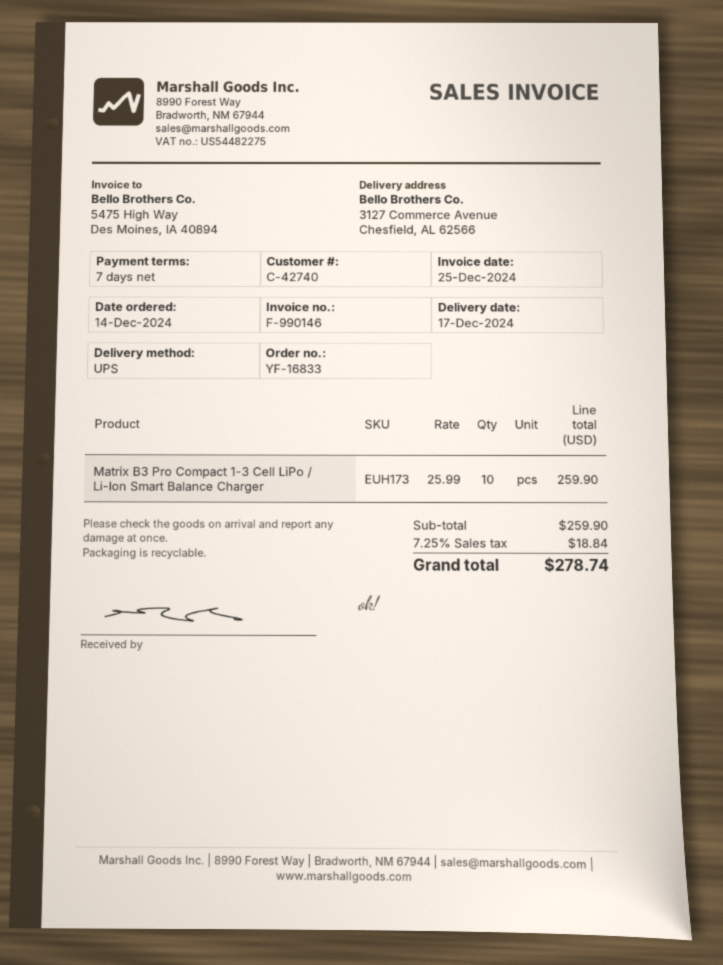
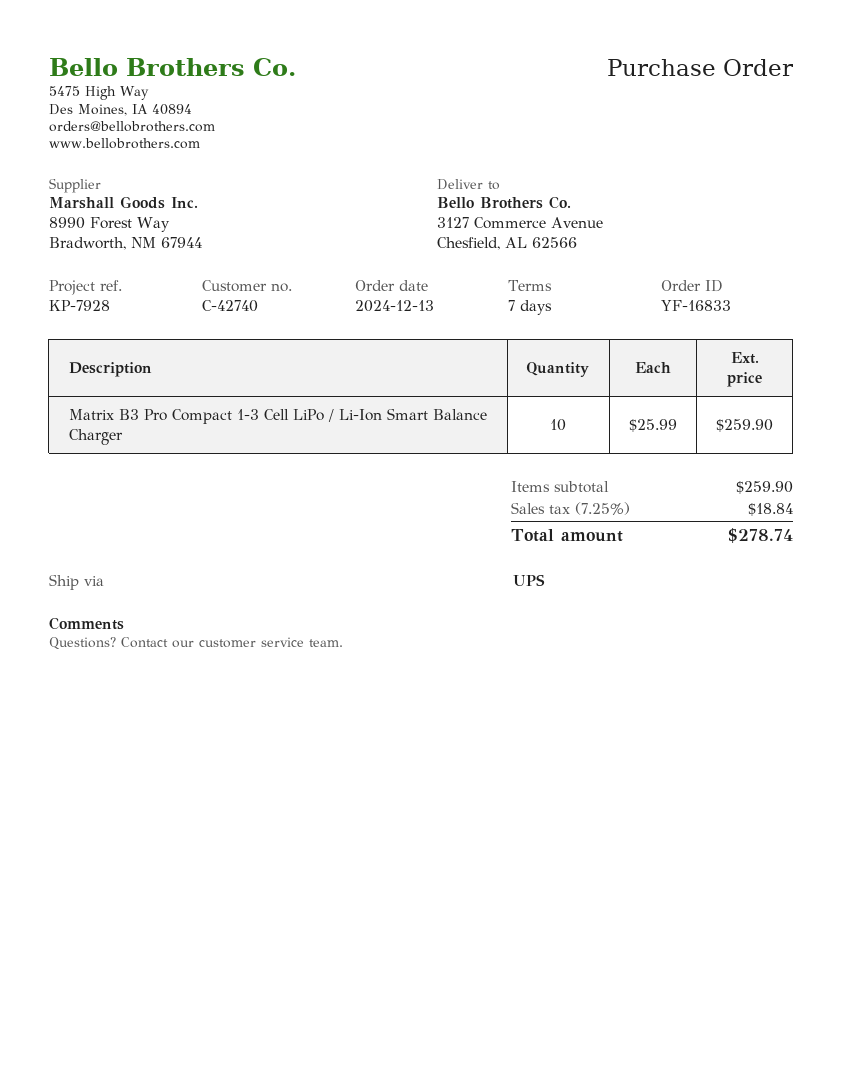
order date: 2024-12-14 -> 2024-12-13

